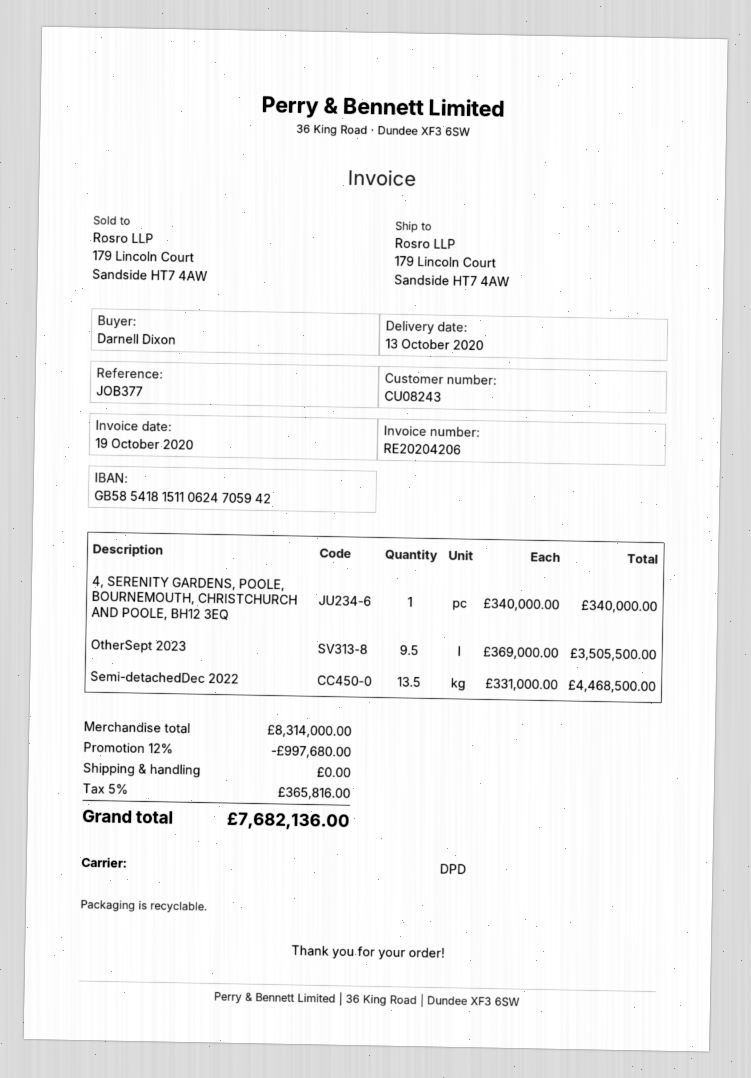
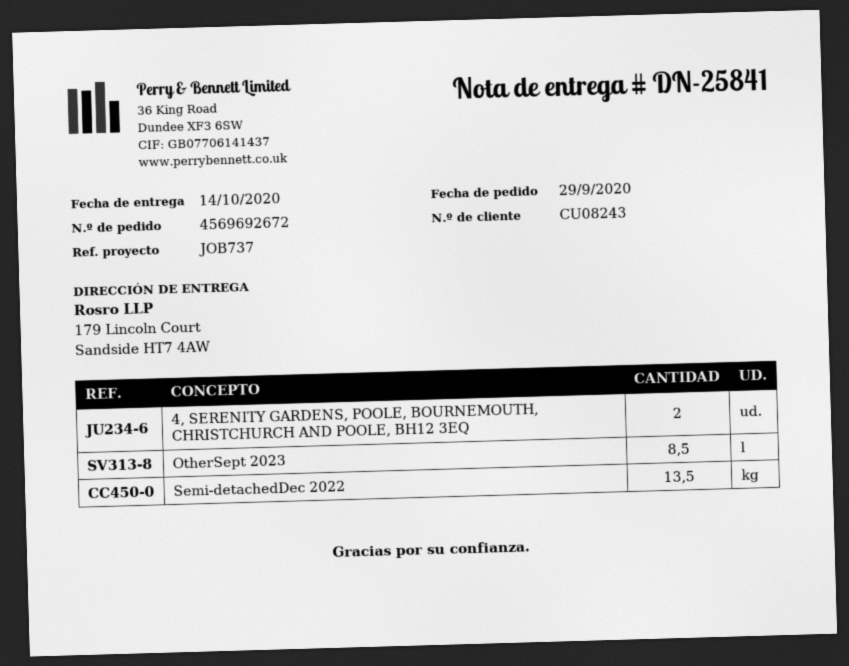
delivery date: 2020-10-13 -> 2020-10-14
reference: JOB377 -> JOB737
4, SERENITY GARDENS, POOLE, BOURNEMOUTH, CHRISTCHURCH AND POOLE, BH12 3EQ: 1 -> 2
OtherSept 2023: 9.5 -> 8.5

